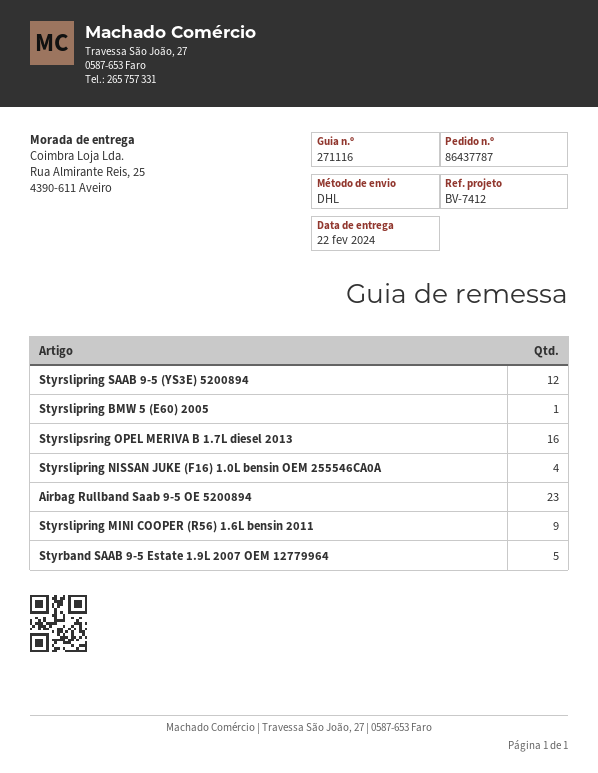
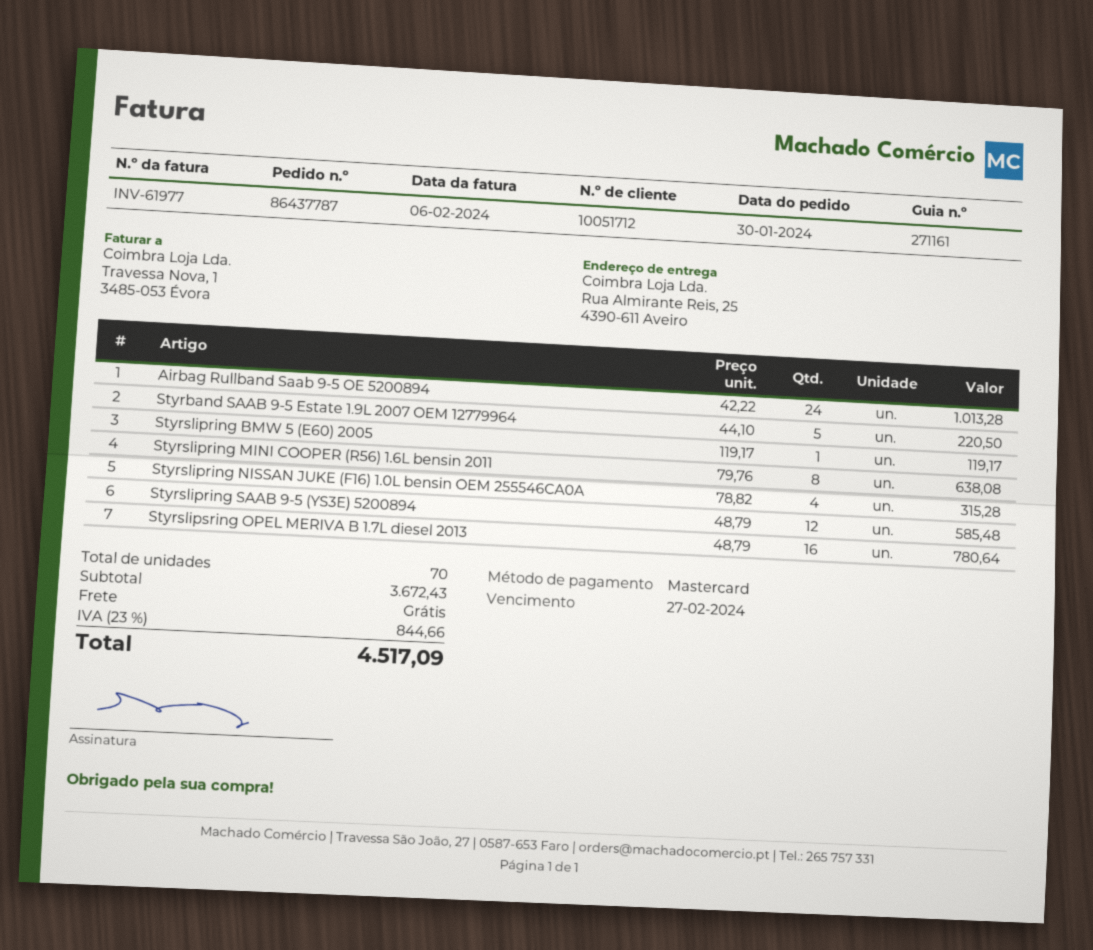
delivery note number: 271116 -> 271161
Airbag Rullband Saab 9-5 OE 5200894: 23 -> 24
Styrslipring MINI COOPER (R56) 1.6L bensin 2011: 9 -> 8

